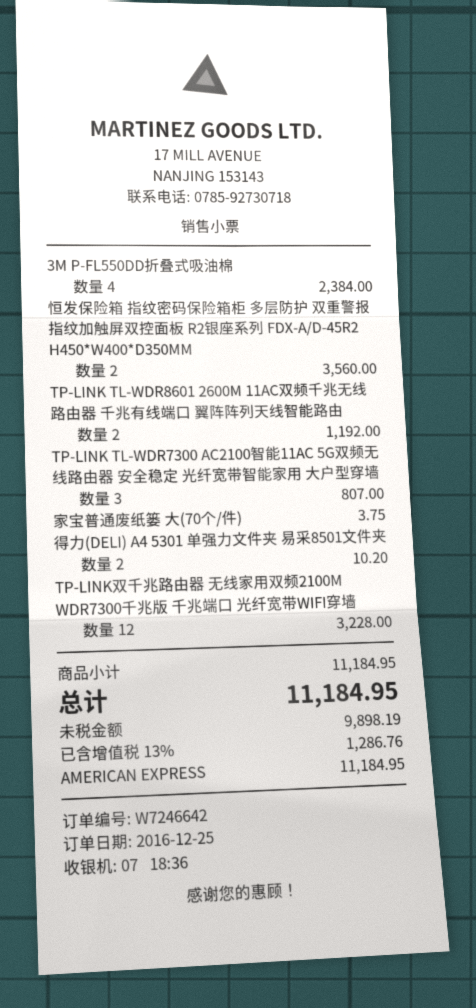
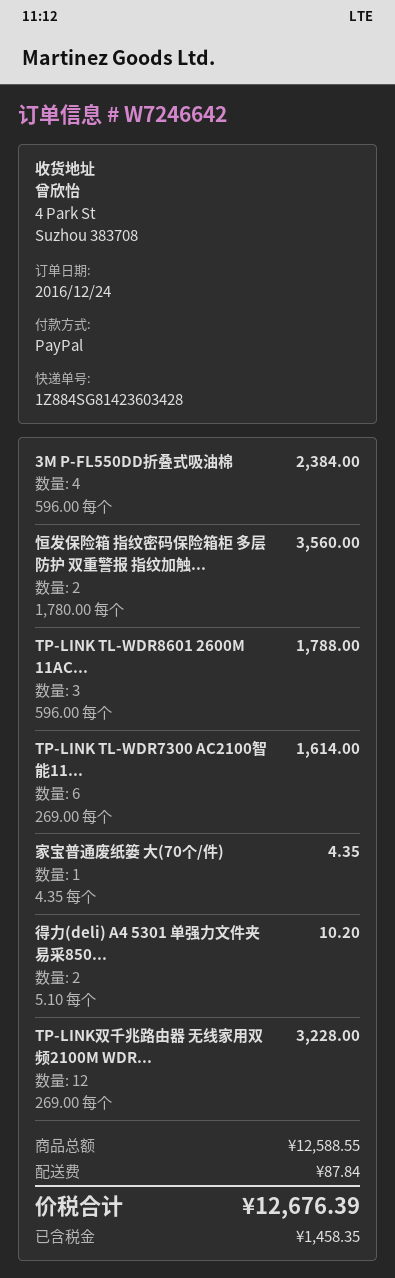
order date: 2016-12-25 -> 2016-12-24
payment method: American Express -> PayPal
TP-LINK TL-WDR8601 2600M 11AC双频千兆无线路由器 千兆有线端口 翼阵阵列天线智能路由: 2 for 1192.00 -> 3 for 1788.00
TP-LINK TL-WDR7300 AC2100智能11AC 5G双频无线路由器 安全稳定 光纤宽带智能家用 大户型穿墙: 3 for 807.00 -> 6 for 1614.00
家宝普通废纸篓 大(70个/件): 1 for 3.75 -> 1 for 4.35
subtotal: 11184.95 -> 12588.55
shipping: none -> 87.84
tax: 1286.76 -> 1458.35
total: 11184.95 -> 12676.39

